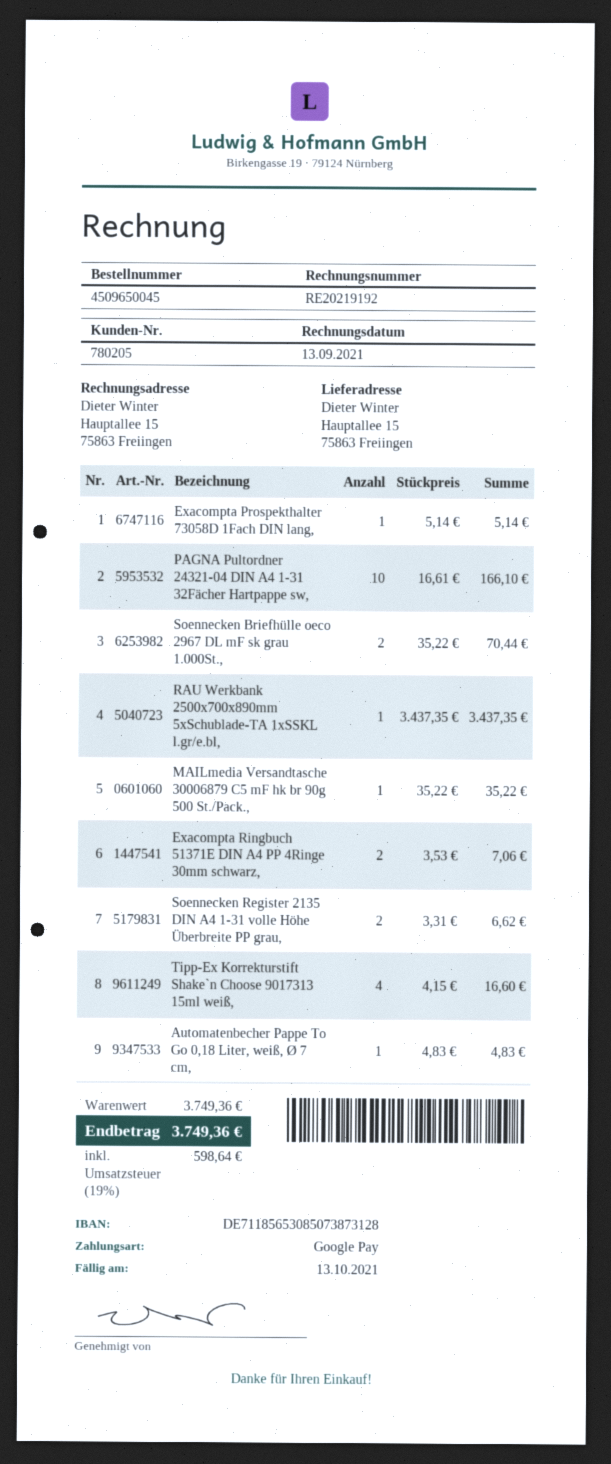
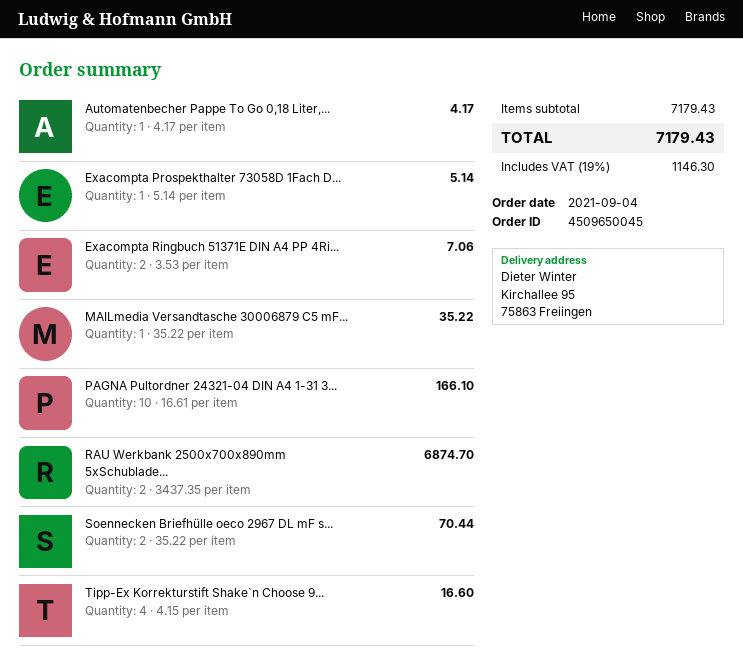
ship to: Hauptallee 15, 75863 Freiingen -> Kirchallee 95, 75863 Freiingen
RAU Werkbank 2500x700x890mm 5xSchublade-TA 1xSSKL l.gr/e.bl,: 1 x 3437.35 = 3437.35 -> 2 x 3437.35 = 6874.70
Soennecken Register 2135 DIN A4 1-31 volle Höhe Überbreite PP grau,: 2 x 3.31 = 6.62 -> none
Automatenbecher Pappe To Go 0,18 Liter, weiß, Ø 7 cm,: 1 x 4.83 = 4.83 -> 1 x 4.17 = 4.17
subtotal: 3749.36 -> 7179.43
tax: 19% = 598.64 -> 19% = 1146.30
total: 3749.36 -> 7179.43

